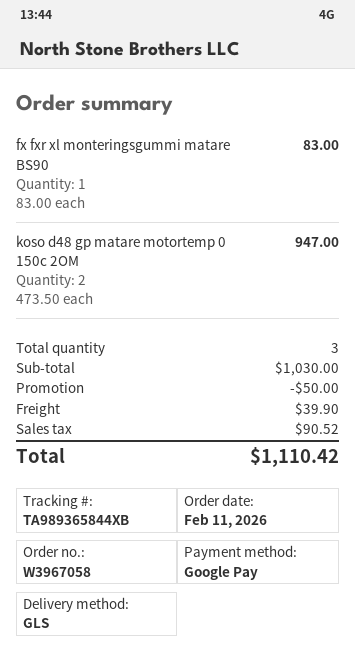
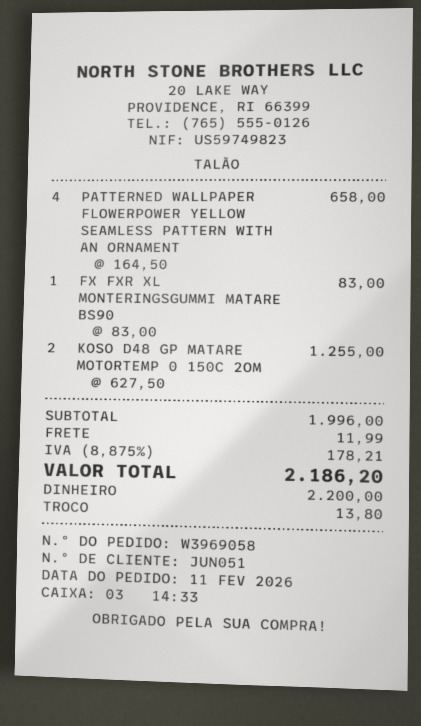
order number: W3967058 -> W3969058
payment method: Google Pay -> cash
koso d48 gp matare motortemp 0 150c 2OM: 2 x 473.50 = 947.00 -> 2 x 627.50 = 1255.00
PATTERNED WALLPAPER FLOWERPOWER YELLOW SEAMLESS PATTERN WITH AN ORNAMENT: none -> 4 x 164.50 = 658.00
subtotal: 1030.00 -> 1996.00
discount: 50.00 -> none
shipping: 39.90 -> 11.99
tax: 90.52 -> 178.21
total: 1110.42 -> 2186.20

